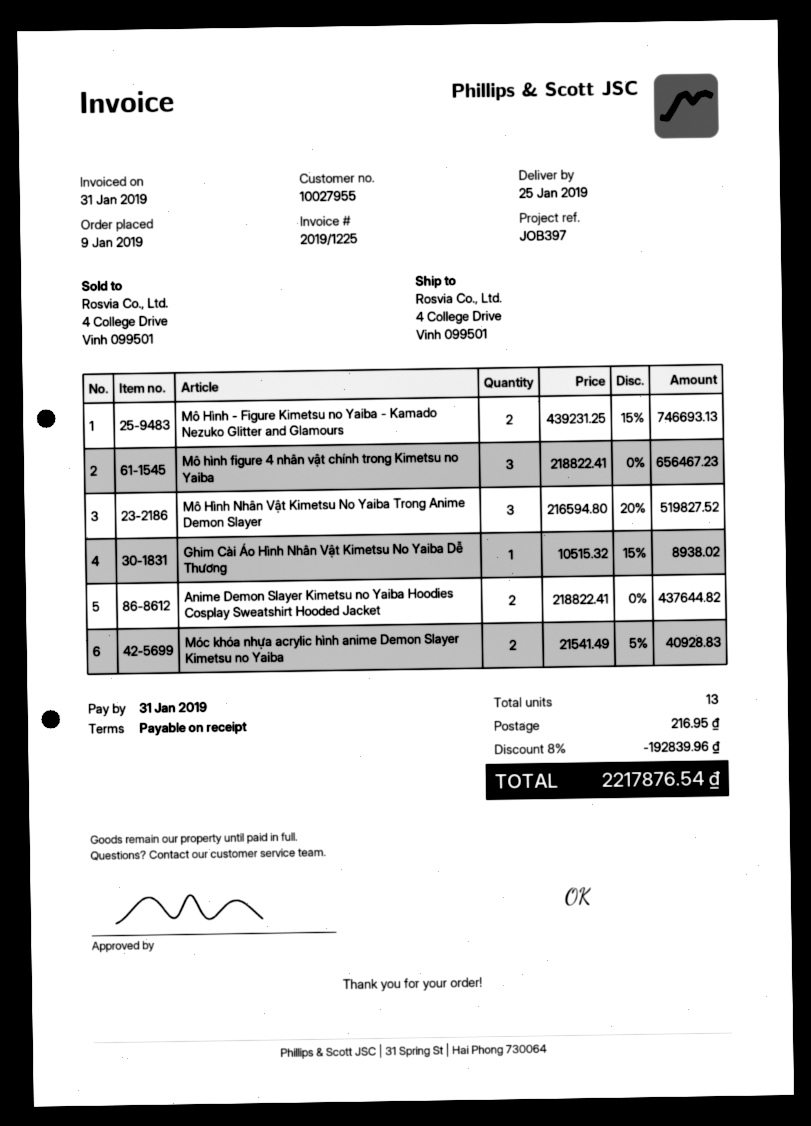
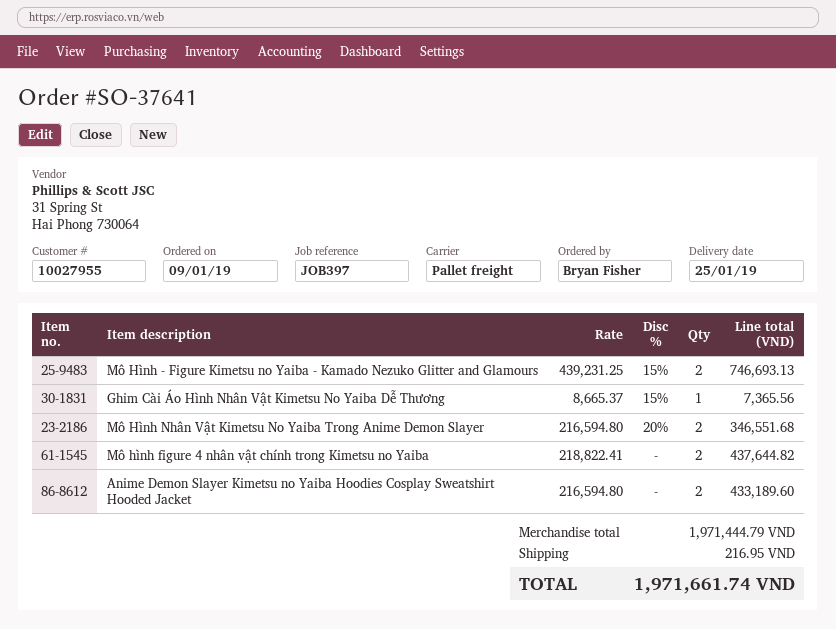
Mô hình figure 4 nhân vật chính trong Kimetsu no Yaiba: 3 x 218822.41 = 656467.23 -> 2 x 218822.41 = 437644.82
Mô Hình Nhân Vật Kimetsu No Yaiba Trong Anime Demon Slayer: 3 x 216594.80 - 20% = 519827.52 -> 2 x 216594.80 - 20% = 346551.68
Ghim Cài Áo Hình Nhân Vật Kimetsu No Yaiba Dễ Thương: 1 x 10515.32 - 15% = 8938.02 -> 1 x 8665.37 - 15% = 7365.56
Anime Demon Slayer Kimetsu no Yaiba Hoodies Cosplay Sweatshirt Hooded Jacket: 2 x 218822.41 = 437644.82 -> 2 x 216594.80 = 433189.60
Móc khóa nhựa acrylic hình anime Demon Slayer Kimetsu no Yaiba: 2 x 21541.49 - 5% = 40928.83 -> none
discount: 8% = 192839.96 -> none
total: 2217876.54 -> 1971661.74

